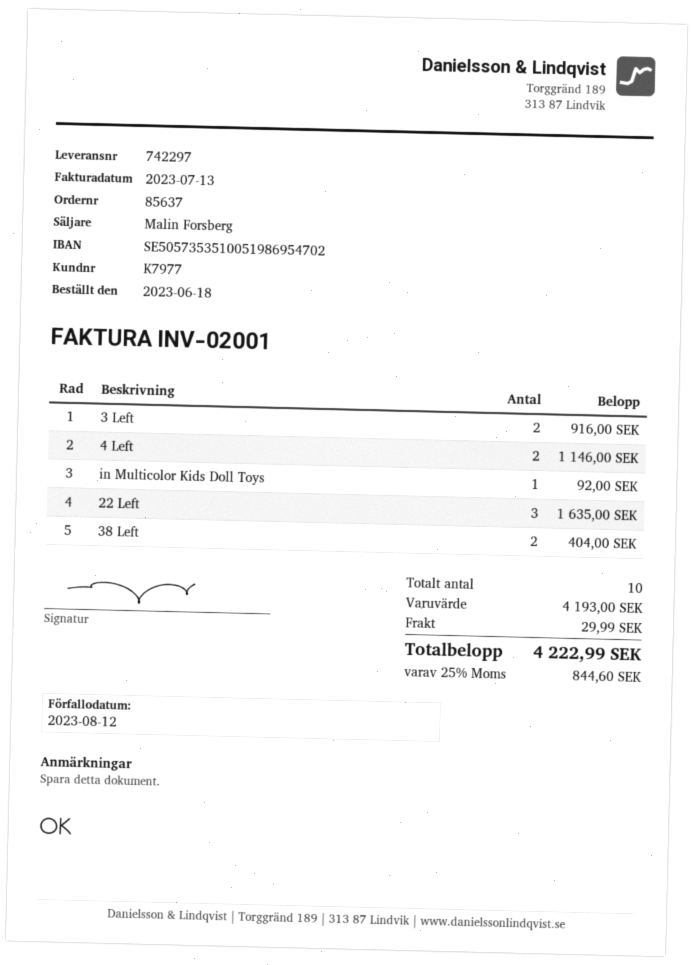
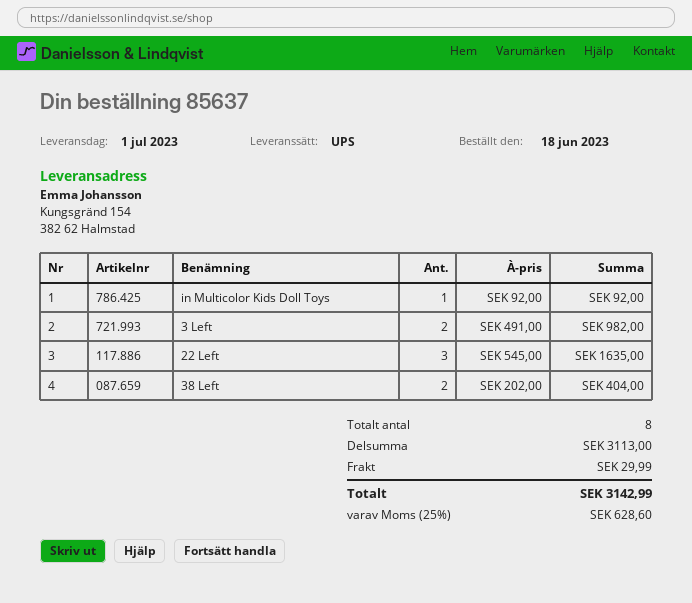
3 Left: 2 for 916.00 -> 2 for 982.00
4 Left: 2 for 1146.00 -> none
total quantity: 10 -> 8
subtotal: 4193.00 -> 3113.00
tax: 25% = 844.60 -> 25% = 628.60
total: 4222.99 -> 3142.99

